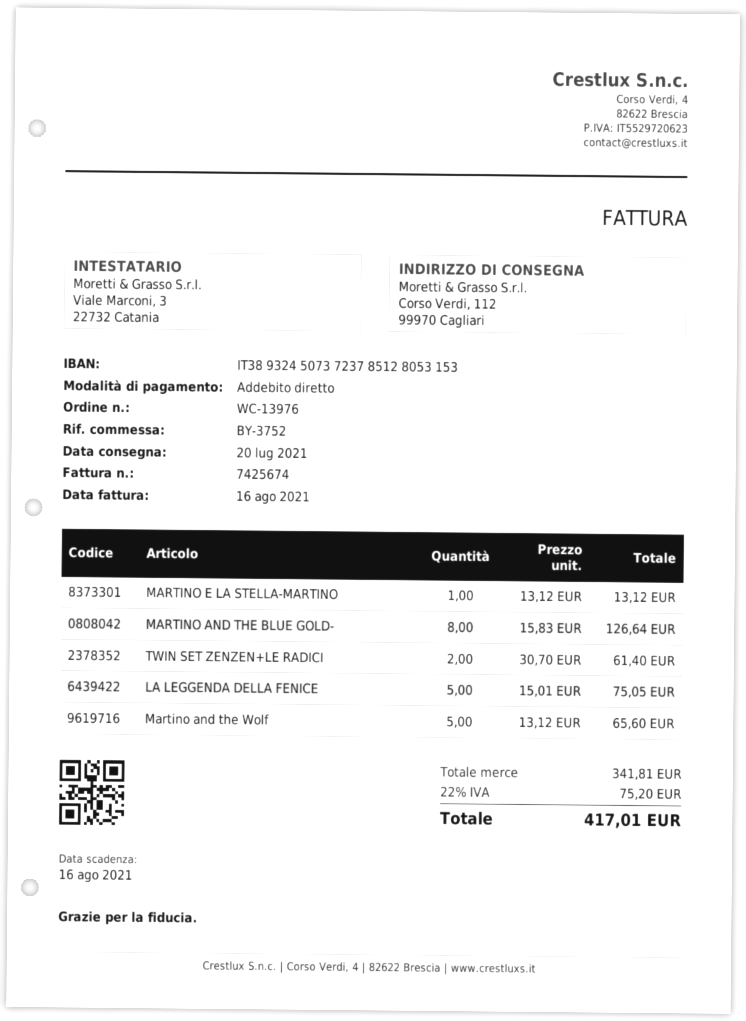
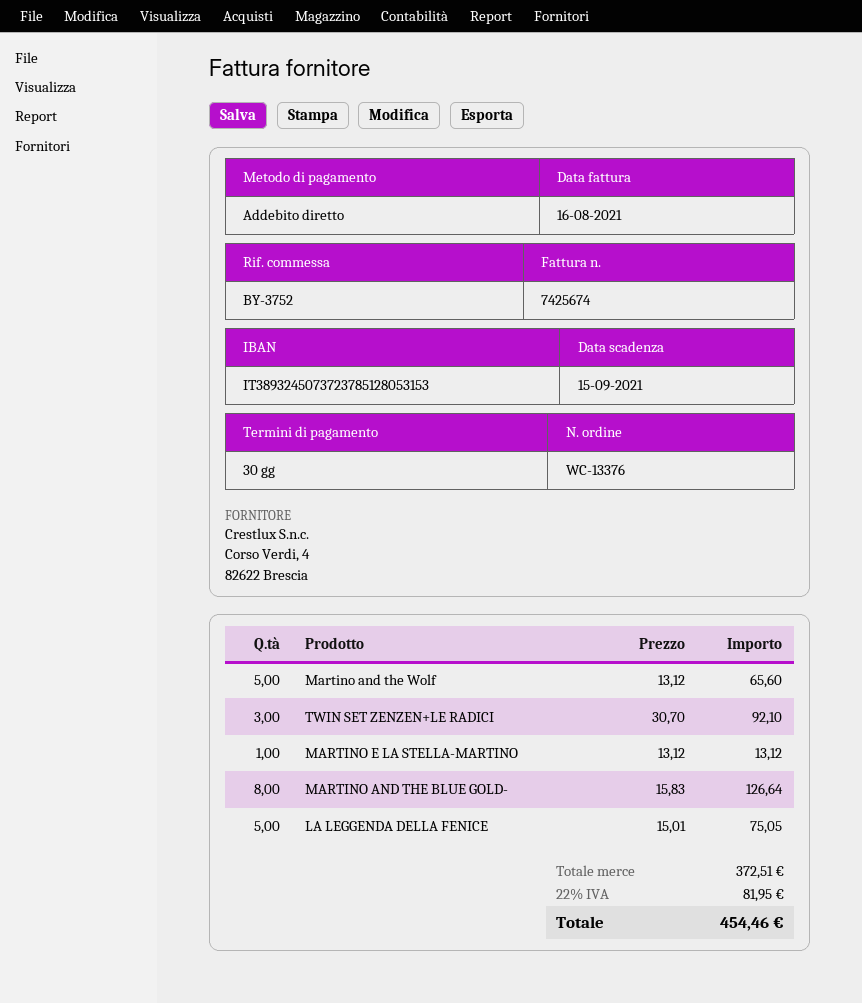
order number: WC-13976 -> WC-13376
due date: 2021-08-16 -> 2021-09-15
TWIN SET ZENZEN+LE RADICI: 2 x 30.70 = 61.40 -> 3 x 30.70 = 92.10
subtotal: 341.81 -> 372.51
tax: 22% = 75.20 -> 22% = 81.95
total: 417.01 -> 454.46

